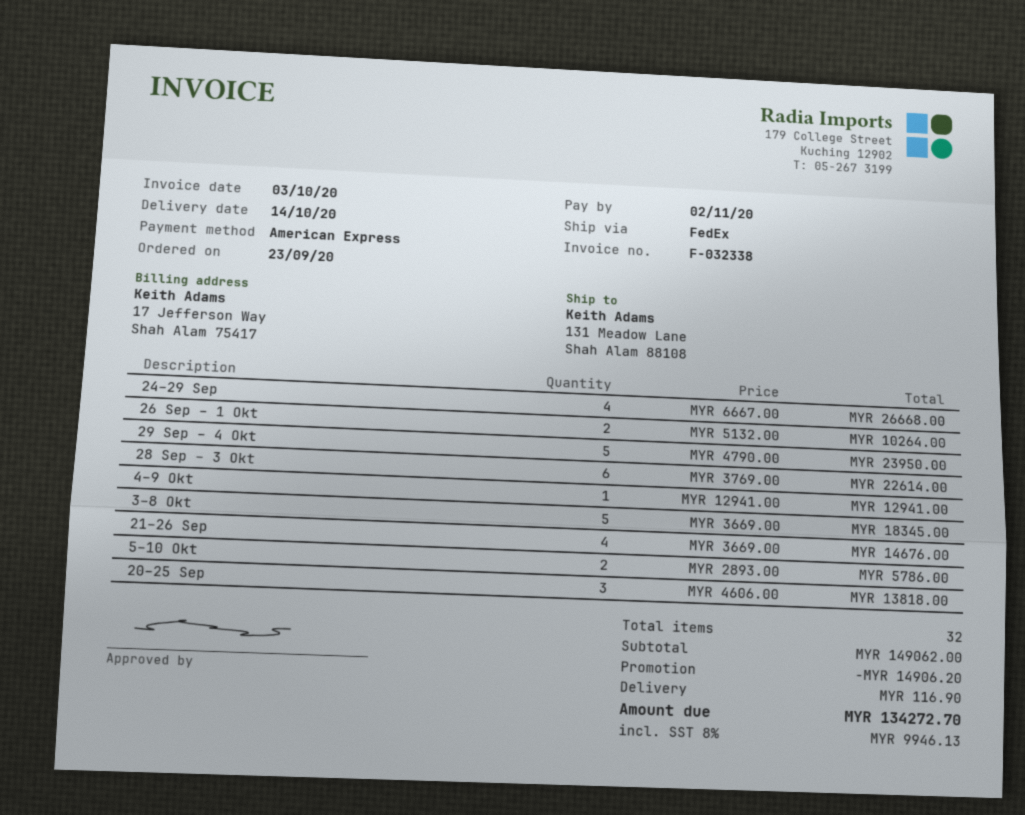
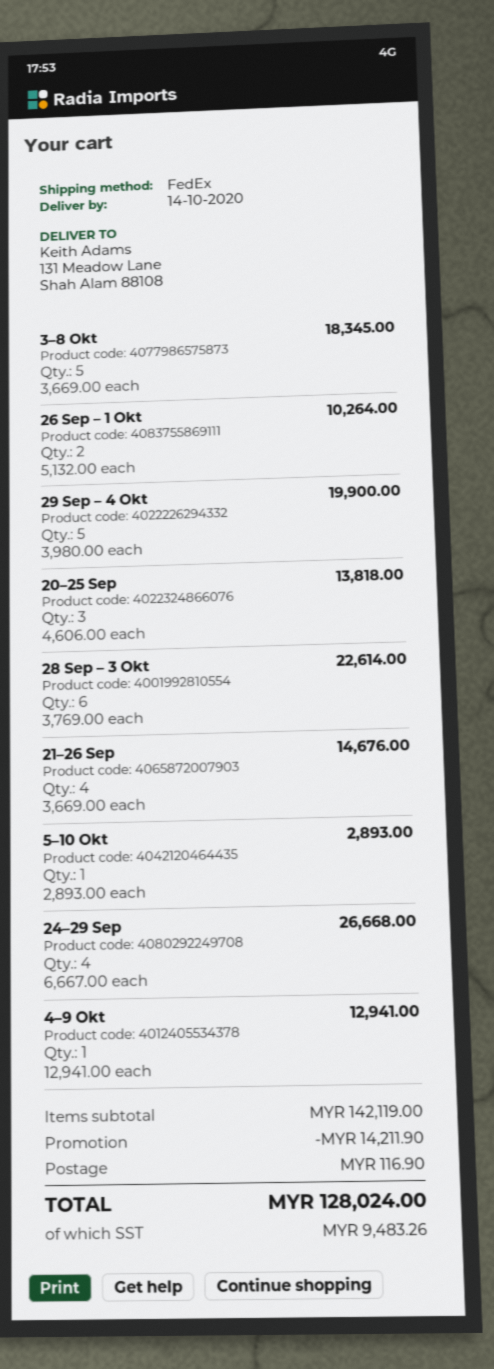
29 Sep – 4 Okt: 5 x 4790.00 = 23950.00 -> 5 x 3980.00 = 19900.00
5–10 Okt: 2 x 2893.00 = 5786.00 -> 1 x 2893.00 = 2893.00
subtotal: 149062.00 -> 142119.00
discount: 14906.20 -> 14211.90
tax: 9946.13 -> 9483.26
total: 134272.70 -> 128024.00

